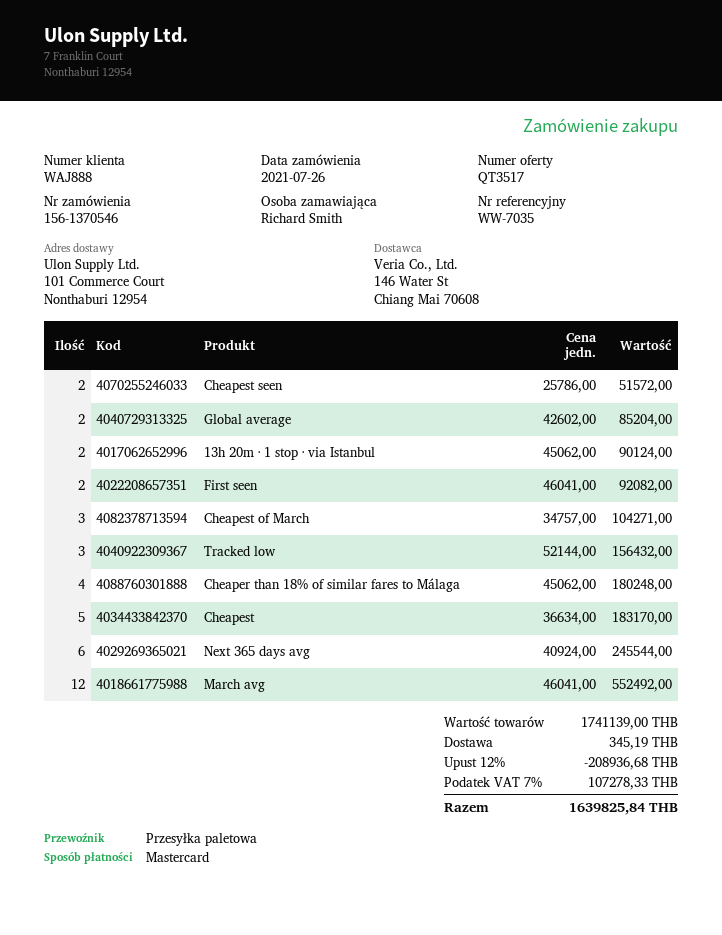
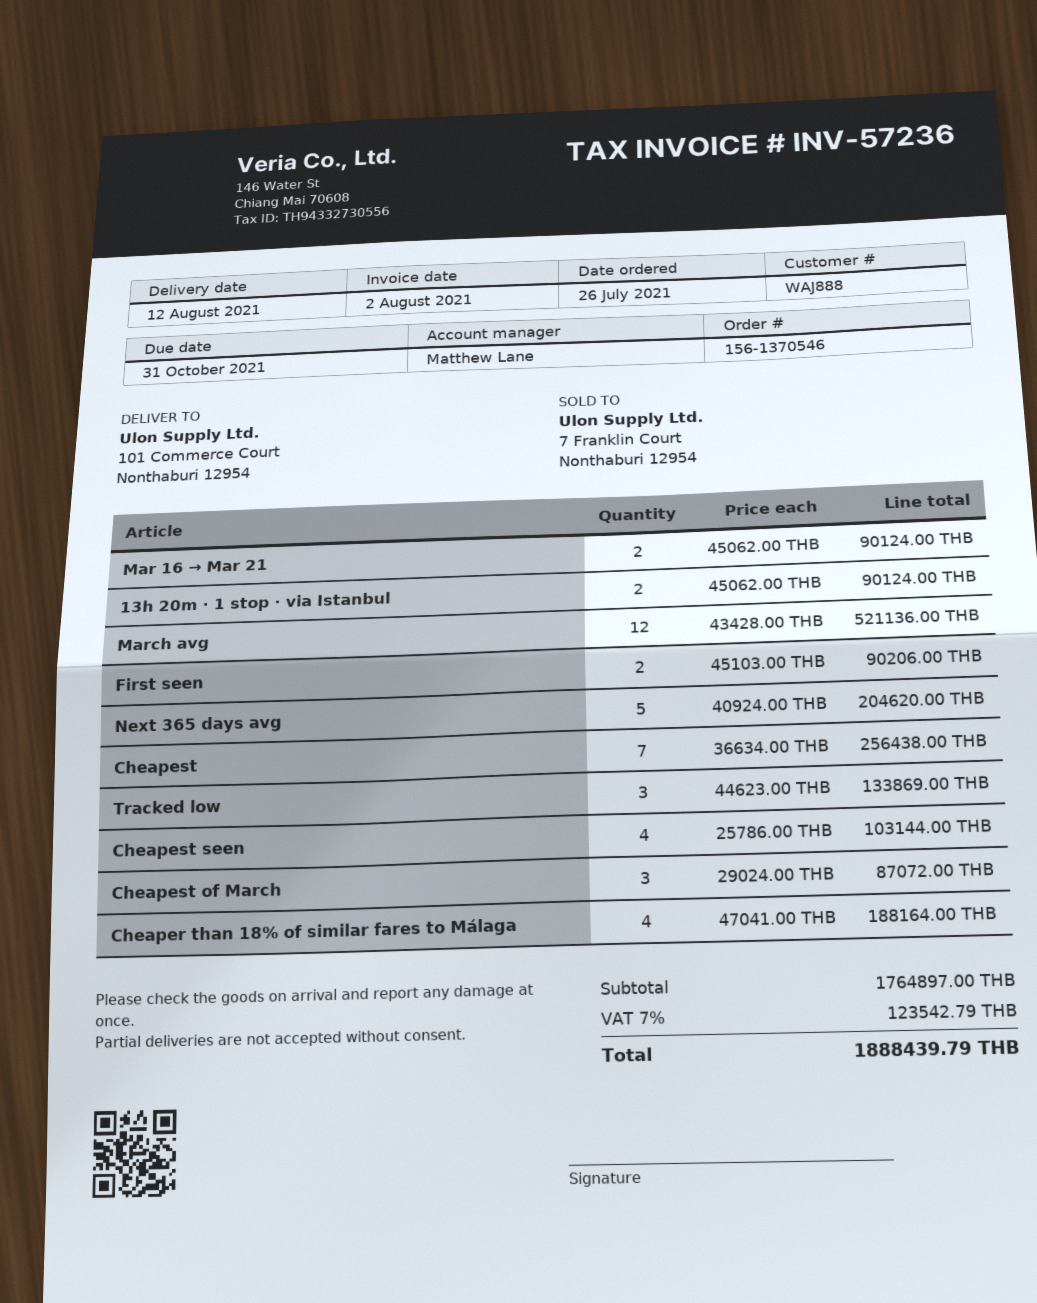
Cheapest seen: 2 x 25786.00 = 51572.00 -> 4 x 25786.00 = 103144.00
Global average: 2 x 42602.00 = 85204.00 -> none
First seen: 2 x 46041.00 = 92082.00 -> 2 x 45103.00 = 90206.00
Cheapest of March: 3 x 34757.00 = 104271.00 -> 3 x 29024.00 = 87072.00
Tracked low: 3 x 52144.00 = 156432.00 -> 3 x 44623.00 = 133869.00
Cheaper than 18% of similar fares to Málaga: 4 x 45062.00 = 180248.00 -> 4 x 47041.00 = 188164.00
Cheapest: 5 x 36634.00 = 183170.00 -> 7 x 36634.00 = 256438.00
Next 365 days avg: 6 x 40924.00 = 245544.00 -> 5 x 40924.00 = 204620.00
March avg: 12 x 46041.00 = 552492.00 -> 12 x 43428.00 = 521136.00
Mar 16 → Mar 21: none -> 2 x 45062.00 = 90124.00
subtotal: 1741139.00 -> 1764897.00
discount: 12% = 208936.68 -> none
shipping: 345.19 -> none
tax: 7% = 107278.33 -> 7% = 123542.79
total: 1639825.84 -> 1888439.79

